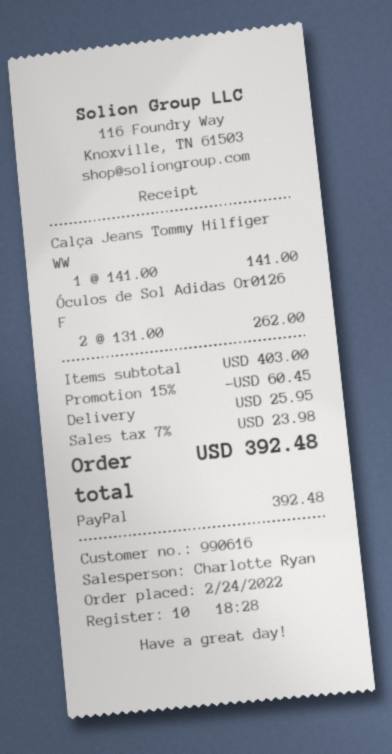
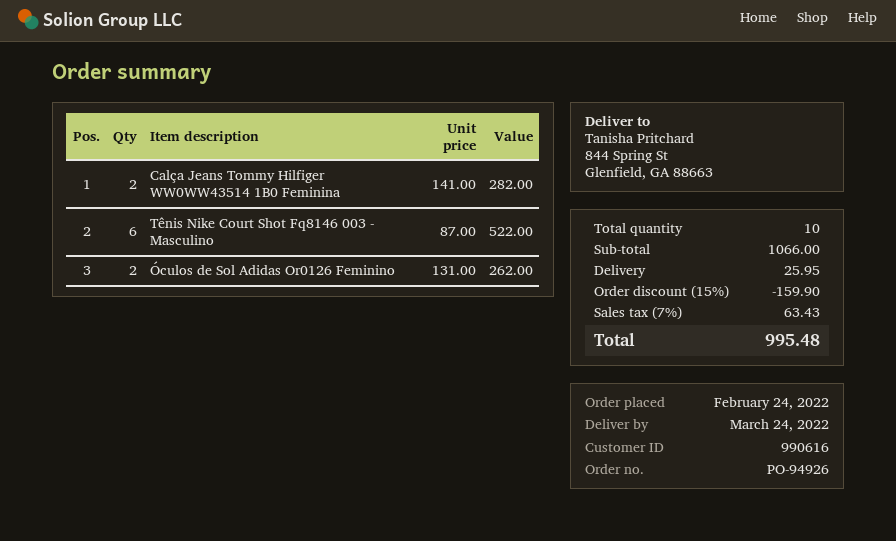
Calça Jeans Tommy Hilfiger WW: 1 x 141.00 = 141.00 -> 2 x 141.00 = 282.00
Tênis Nike Court Shot Fq8146 003 - Masculino: none -> 6 x 87.00 = 522.00
subtotal: 403.00 -> 1066.00
discount: 15% = 60.45 -> 15% = 159.90
tax: 7% = 23.98 -> 7% = 63.43
total: 392.48 -> 995.48

